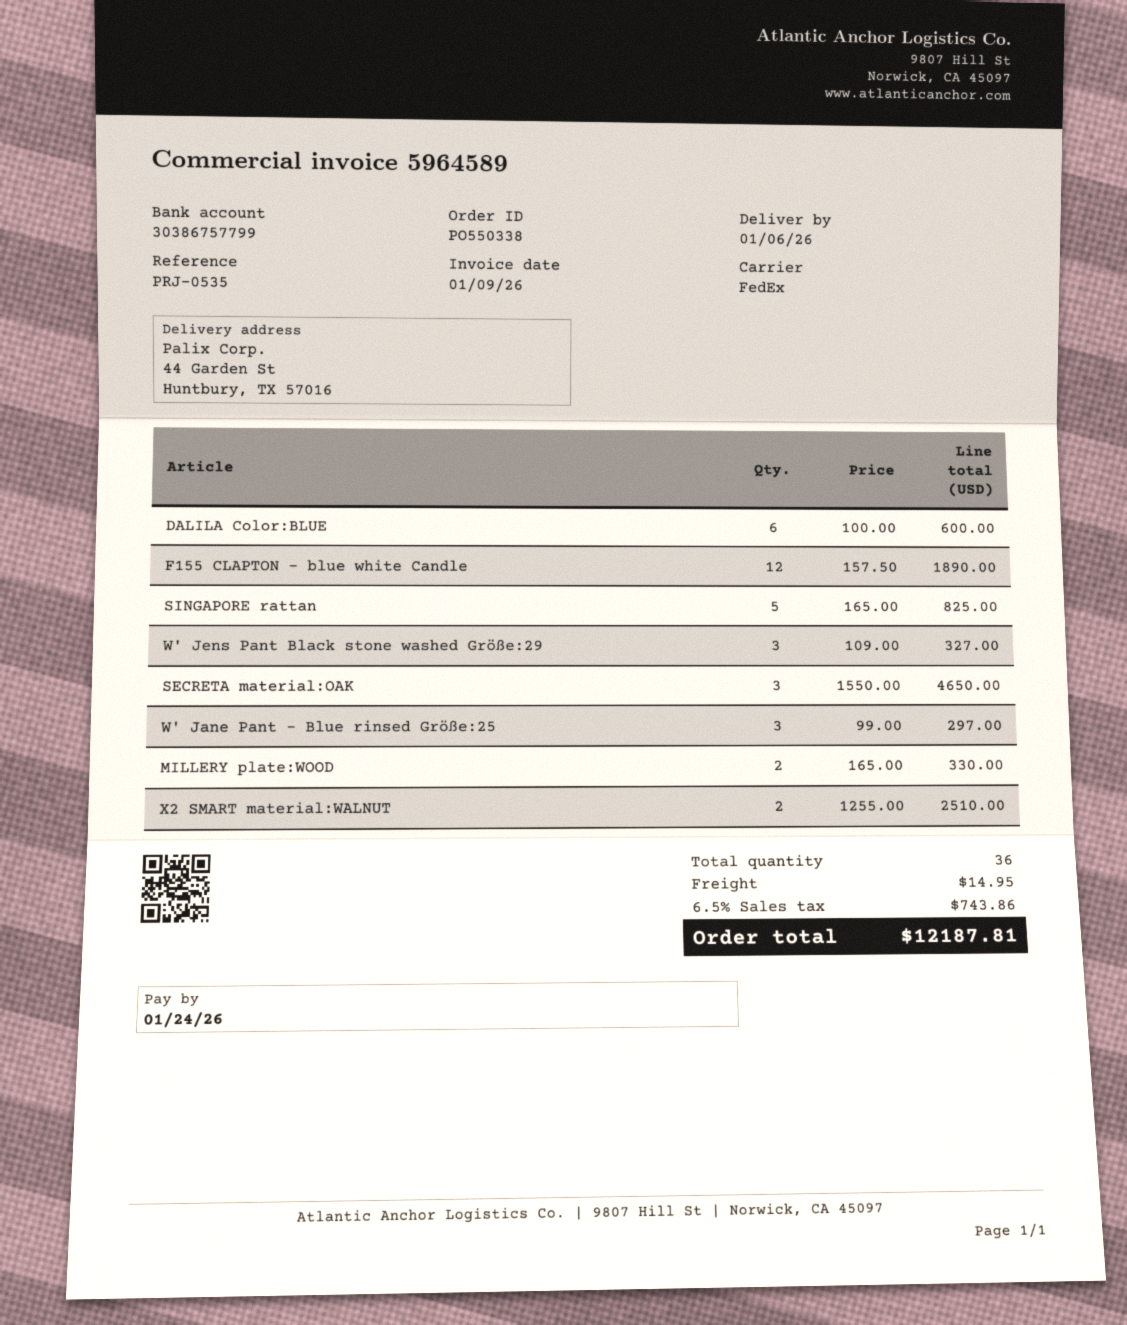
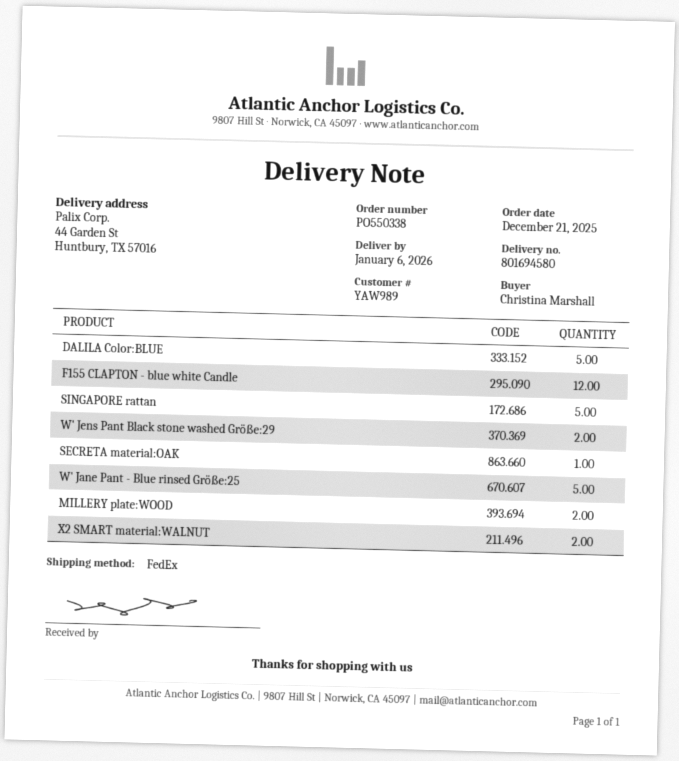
DALILA Color:BLUE: 6 -> 5
W' Jens Pant Black stone washed Größe:29: 3 -> 2
SECRETA material:OAK: 3 -> 1
W' Jane Pant - Blue rinsed Größe:25: 3 -> 5

